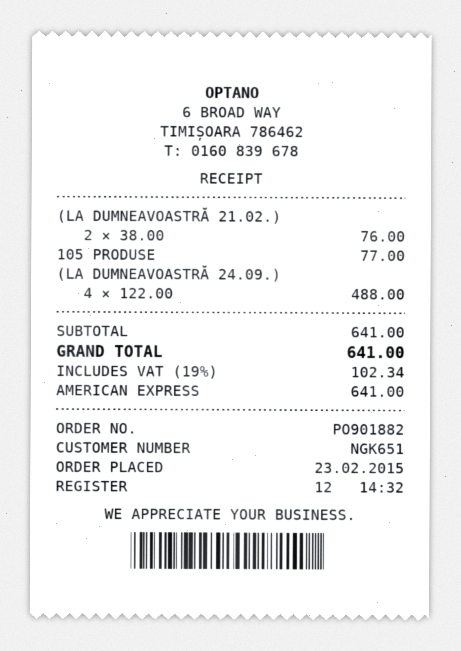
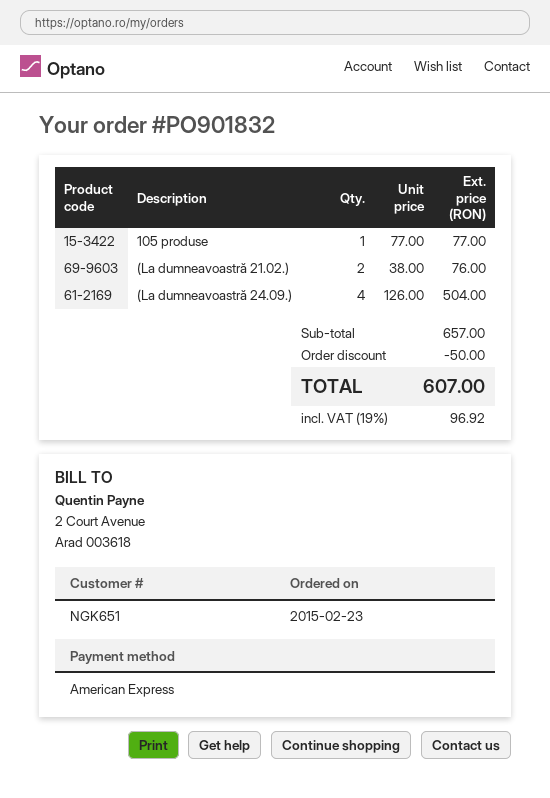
order number: PO901882 -> PO901832
(LA DUMNEAVOASTRĂ 24.09.): 4 x 122.00 = 488.00 -> 4 x 126.00 = 504.00
subtotal: 641.00 -> 657.00
discount: none -> 50.00
tax: 19% = 102.34 -> 19% = 96.92
total: 641.00 -> 607.00

